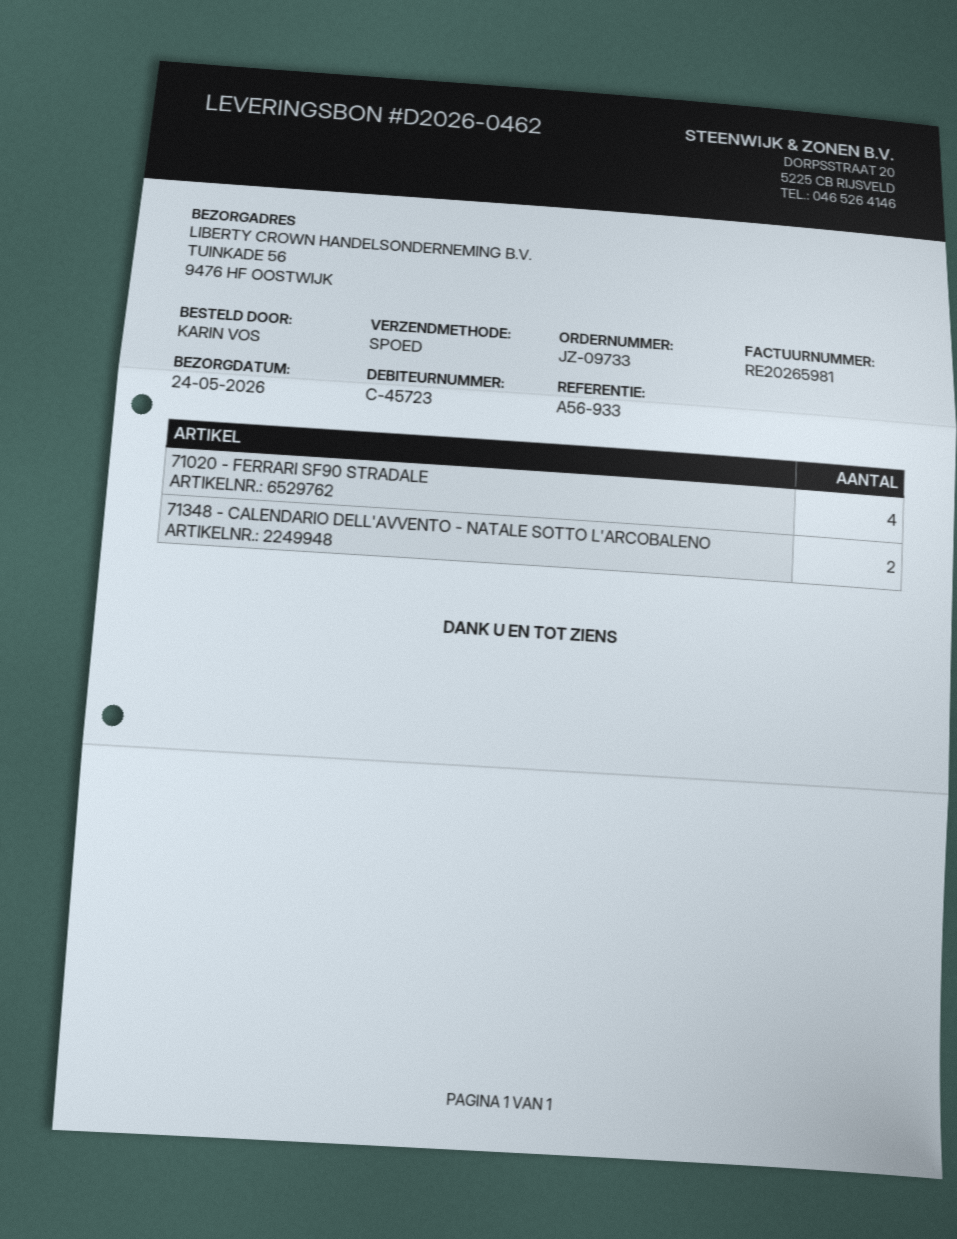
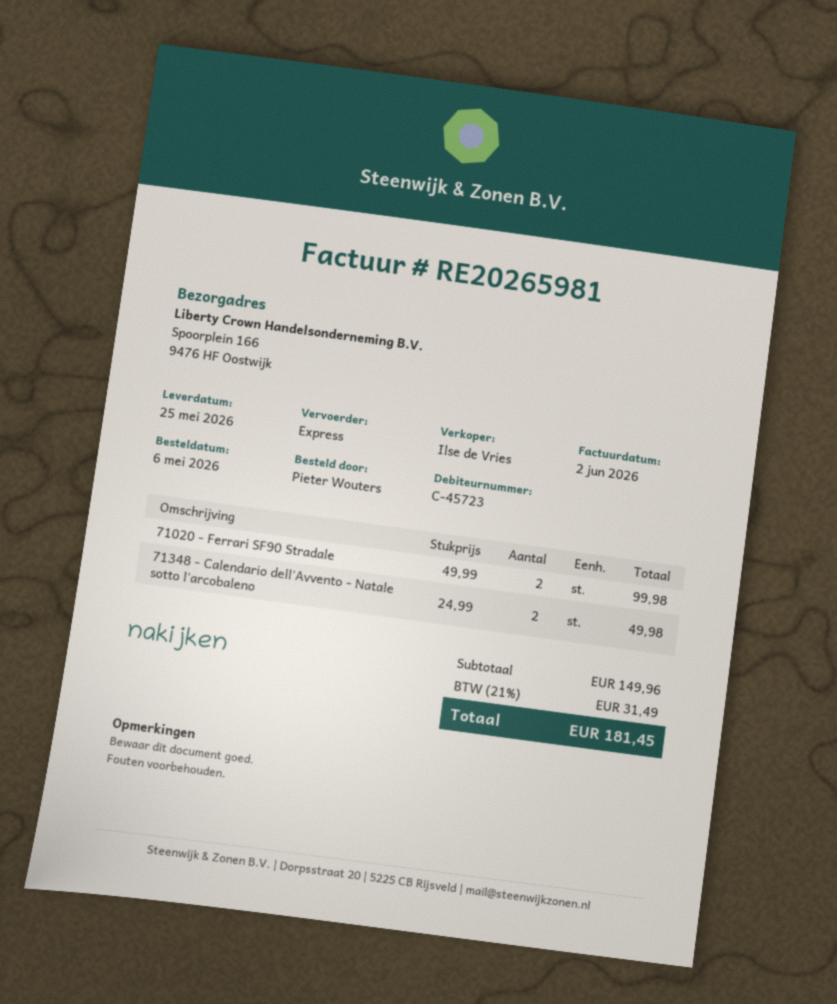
delivery date: 2026-05-24 -> 2026-05-25
ordered by: KARIN VOS -> Pieter Wouters
ship to: TUINKADE 56, 9476 HF OOSTWIJK -> Spoorplein 166, 9476 HF Oostwijk
71020 - FERRARI SF90 STRADALE: 4 -> 2

